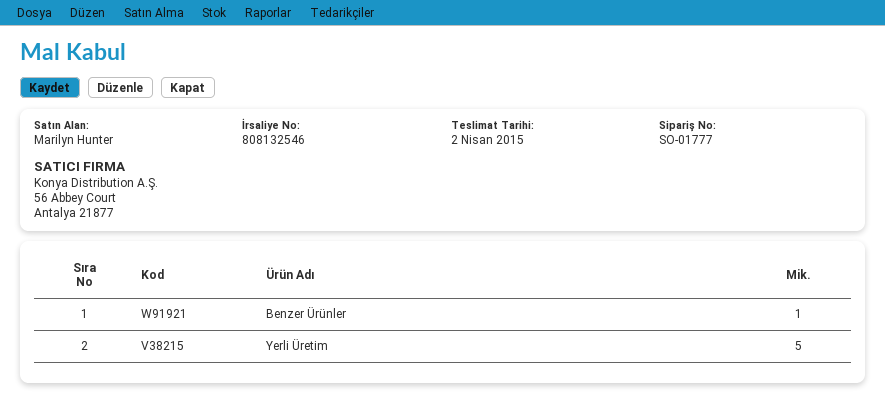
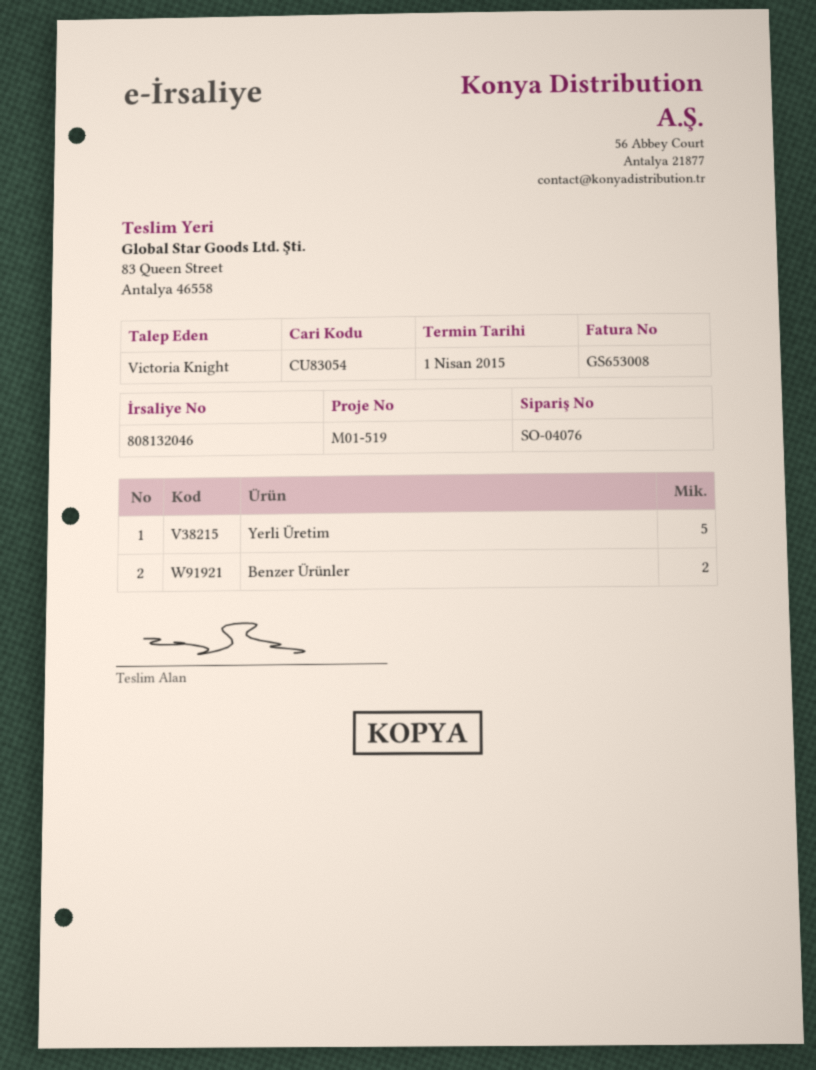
order number: SO-01777 -> SO-04076
delivery note number: 808132546 -> 808132046
delivery date: 2015-04-02 -> 2015-04-01
ordered by: Marilyn Hunter -> Victoria Knight
Benzer Ürünler: 1 -> 2

